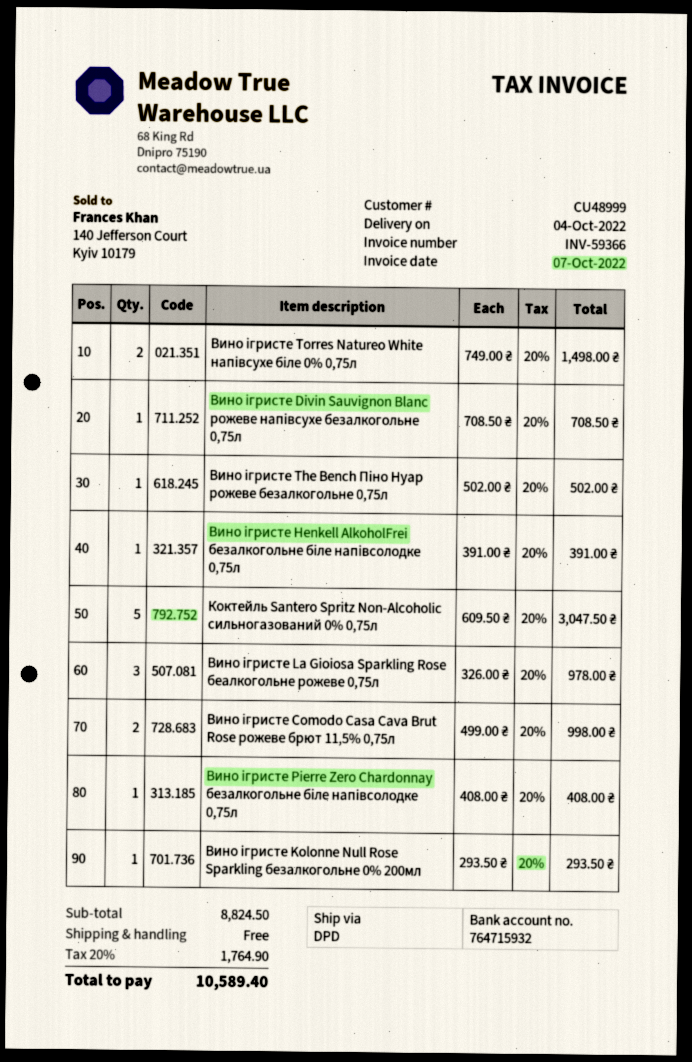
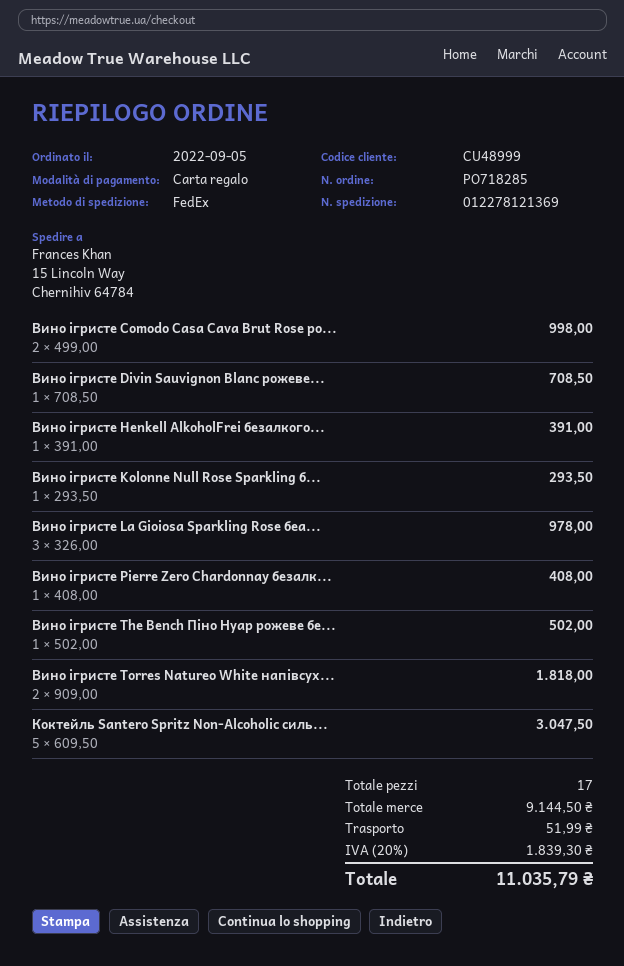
shipping method: DPD -> FedEx
Вино ігристе Torres Natureo White напівсухе біле 0% 0,75л: 2 x 749.00 = 1498.00 -> 2 x 909.00 = 1818.00
subtotal: 8824.50 -> 9144.50
shipping: 0.00 -> 51.99
tax: 20% = 1764.90 -> 20% = 1839.30
total: 10589.40 -> 11035.79

